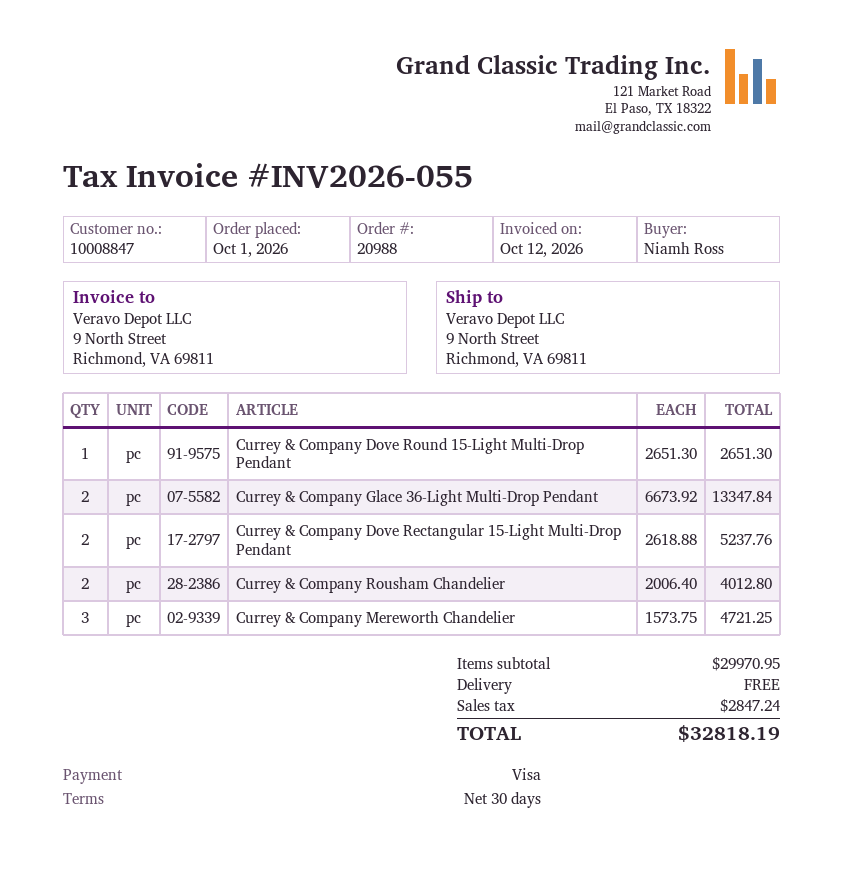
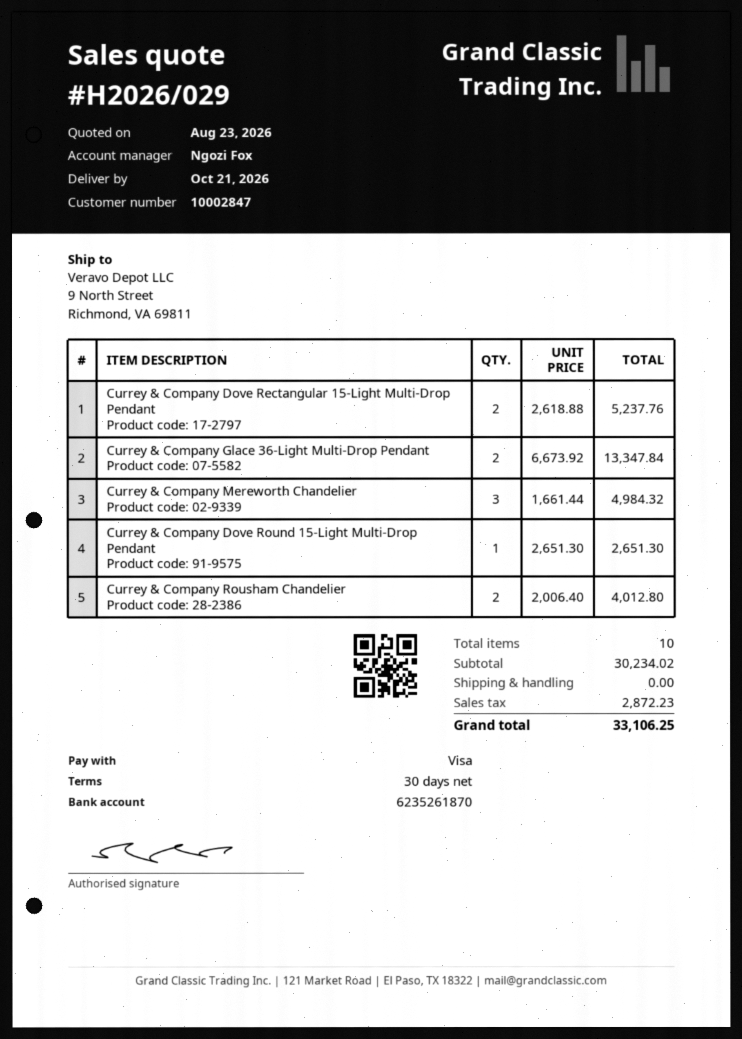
customer number: 10008847 -> 10002847
Currey & Company Mereworth Chandelier: 3 x 1573.75 = 4721.25 -> 3 x 1661.44 = 4984.32
subtotal: 29970.95 -> 30234.02
tax: 2847.24 -> 2872.23
total: 32818.19 -> 33106.25

